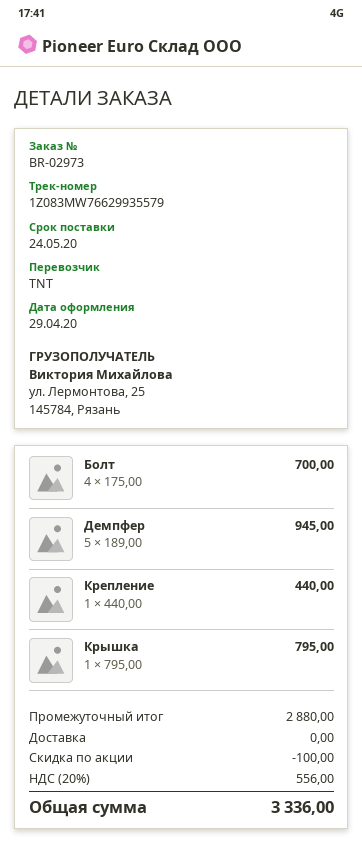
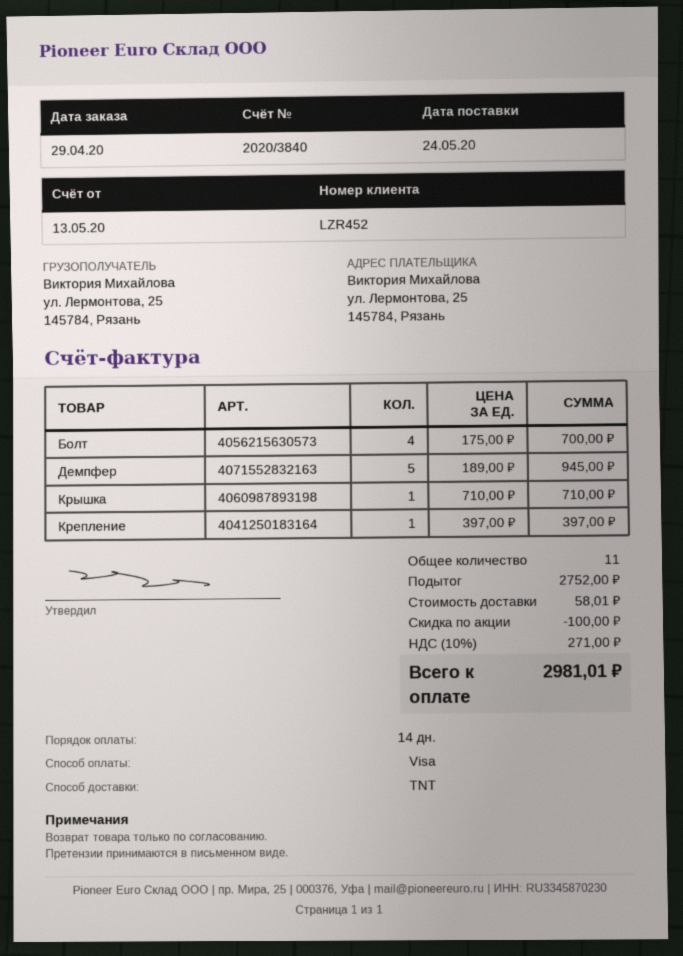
Крепление: 1 x 440.00 = 440.00 -> 1 x 397.00 = 397.00
Крышка: 1 x 795.00 = 795.00 -> 1 x 710.00 = 710.00
subtotal: 2880.00 -> 2752.00
shipping: 0.00 -> 58.01
tax: 20% = 556.00 -> 10% = 271.00
total: 3336.00 -> 2981.01

